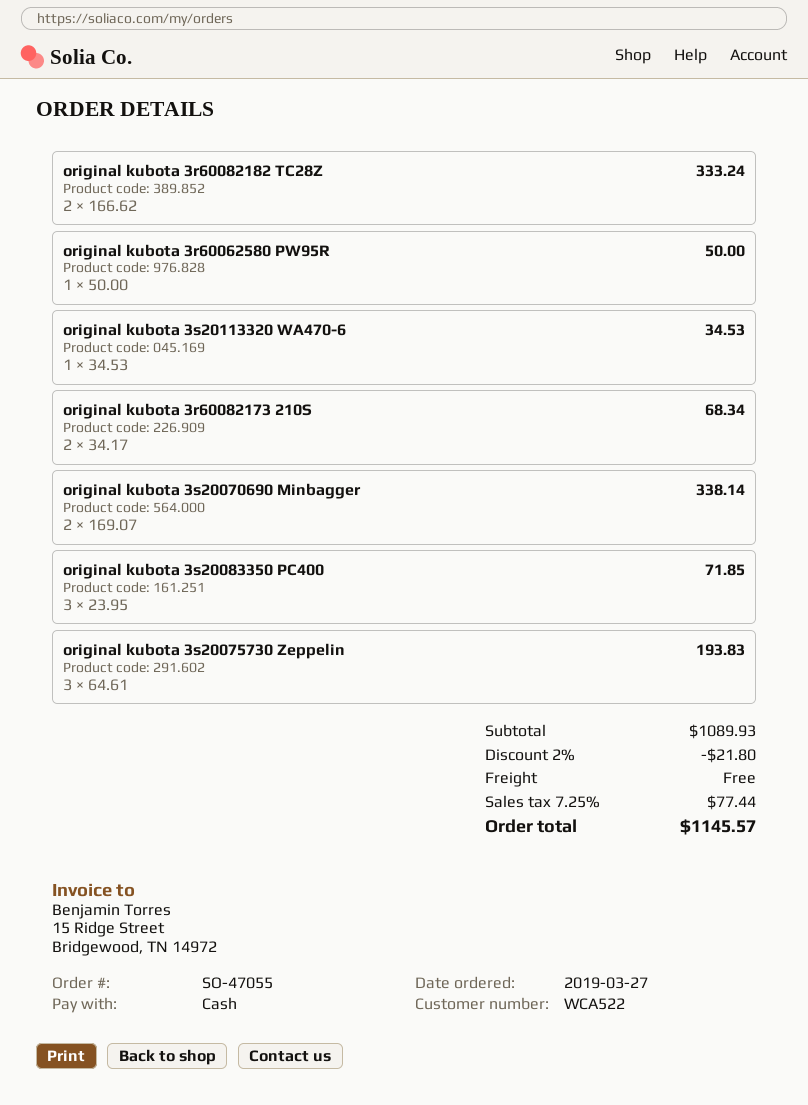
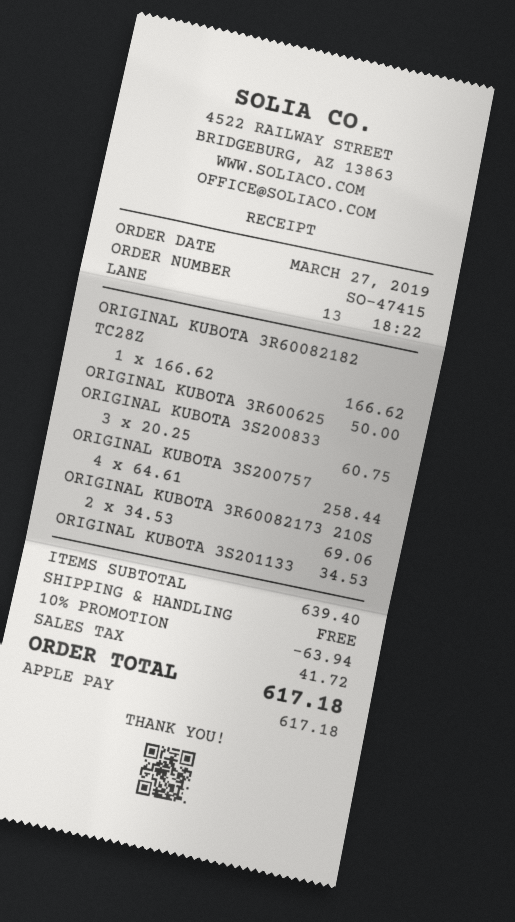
order number: SO-47055 -> SO-47415
payment method: cash -> Apple Pay
original kubota 3r60082182 TC28Z: 2 x 166.62 = 333.24 -> 1 x 166.62 = 166.62
original kubota 3r60082173 210S: 2 x 34.17 = 68.34 -> 2 x 34.53 = 69.06
original kubota 3s20070690 Minbagger: 2 x 169.07 = 338.14 -> none
original kubota 3s20083350 PC400: 3 x 23.95 = 71.85 -> 3 x 20.25 = 60.75
original kubota 3s20075730 Zeppelin: 3 x 64.61 = 193.83 -> 4 x 64.61 = 258.44
subtotal: 1089.93 -> 639.40
discount: 2% = 21.80 -> 10% = 63.94
tax: 77.44 -> 41.72
total: 1145.57 -> 617.18

